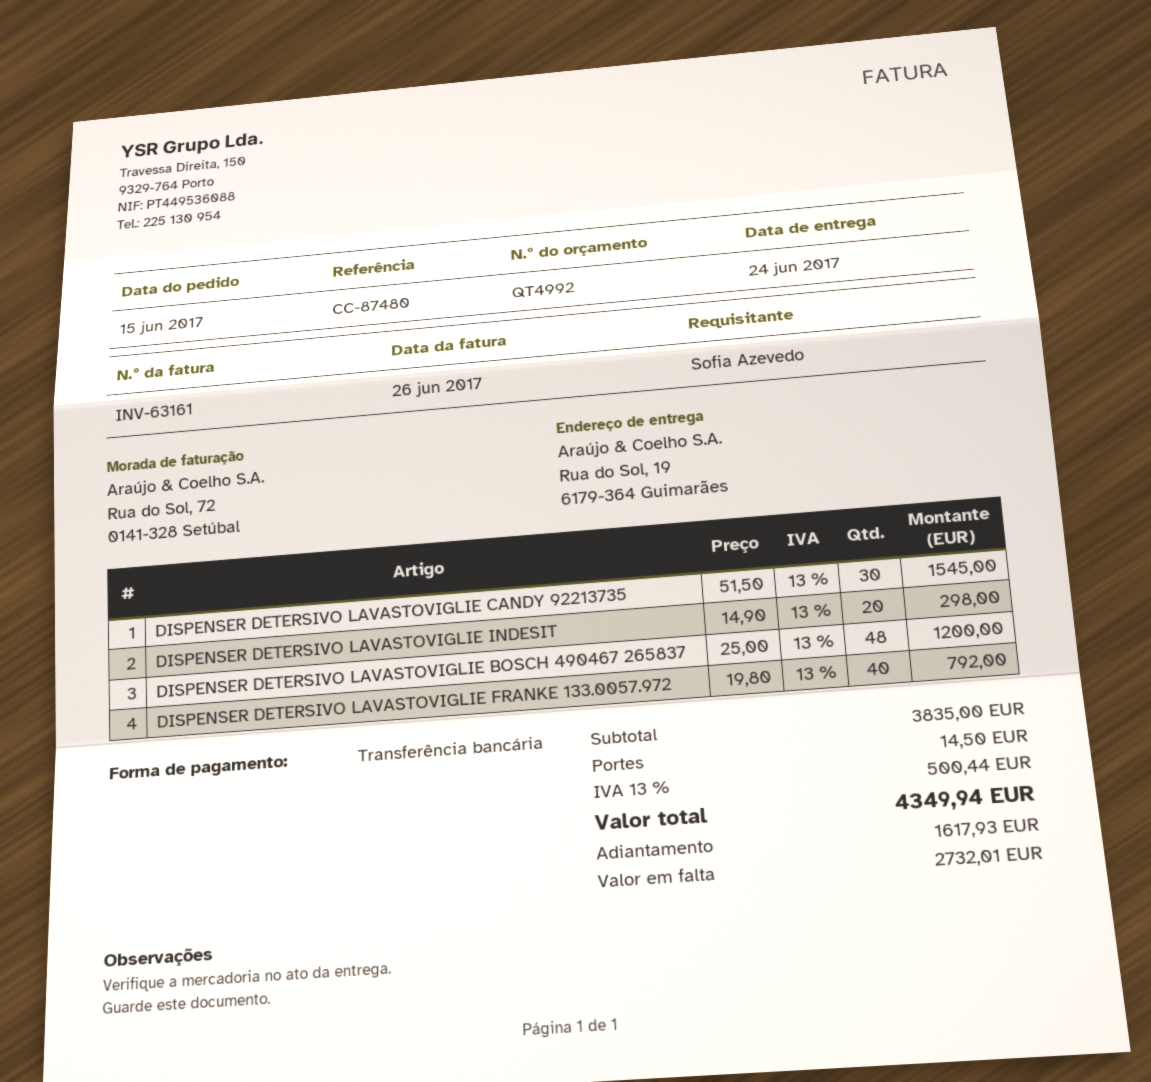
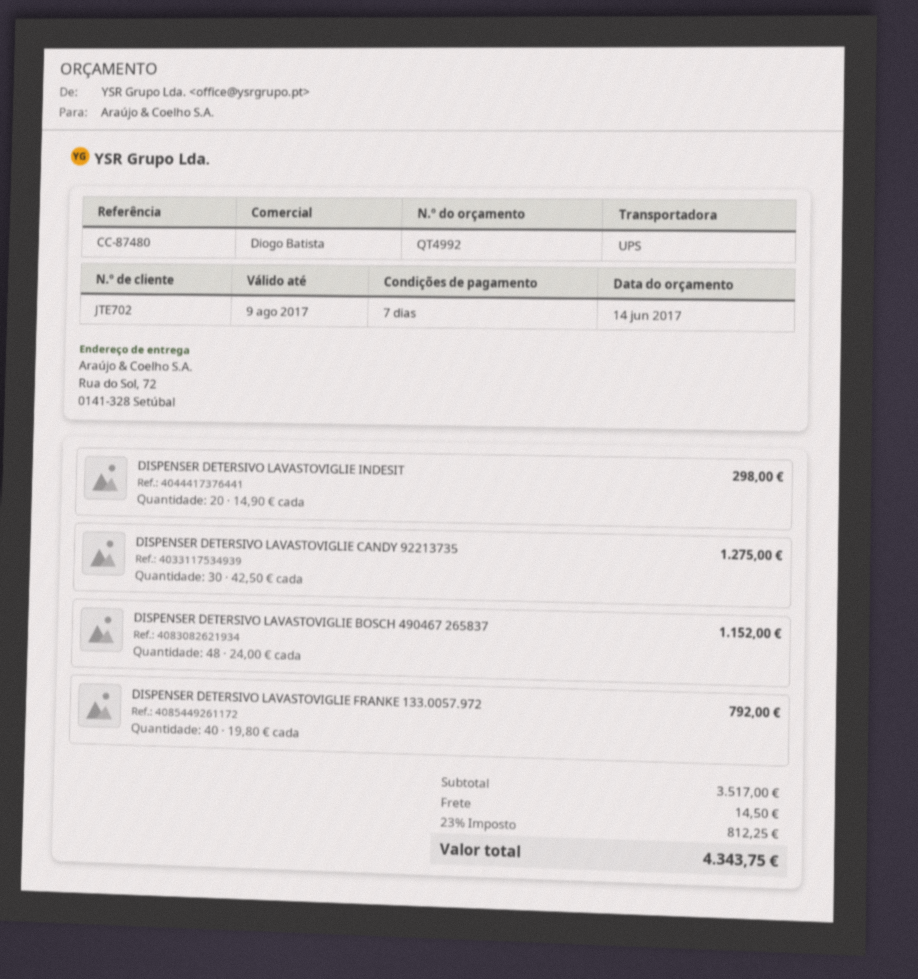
ship to: Rua do Sol, 19, 6179-364 Guimarães -> Rua do Sol, 72, 0141-328 Setúbal
DISPENSER DETERSIVO LAVASTOVIGLIE CANDY 92213735: 30 x 51.50 = 1545.00 -> 30 x 42.50 = 1275.00
DISPENSER DETERSIVO LAVASTOVIGLIE BOSCH 490467 265837: 48 x 25.00 = 1200.00 -> 48 x 24.00 = 1152.00
subtotal: 3835.00 -> 3517.00
tax: 13% = 500.44 -> 23% = 812.25
total: 4349.94 -> 4343.75

